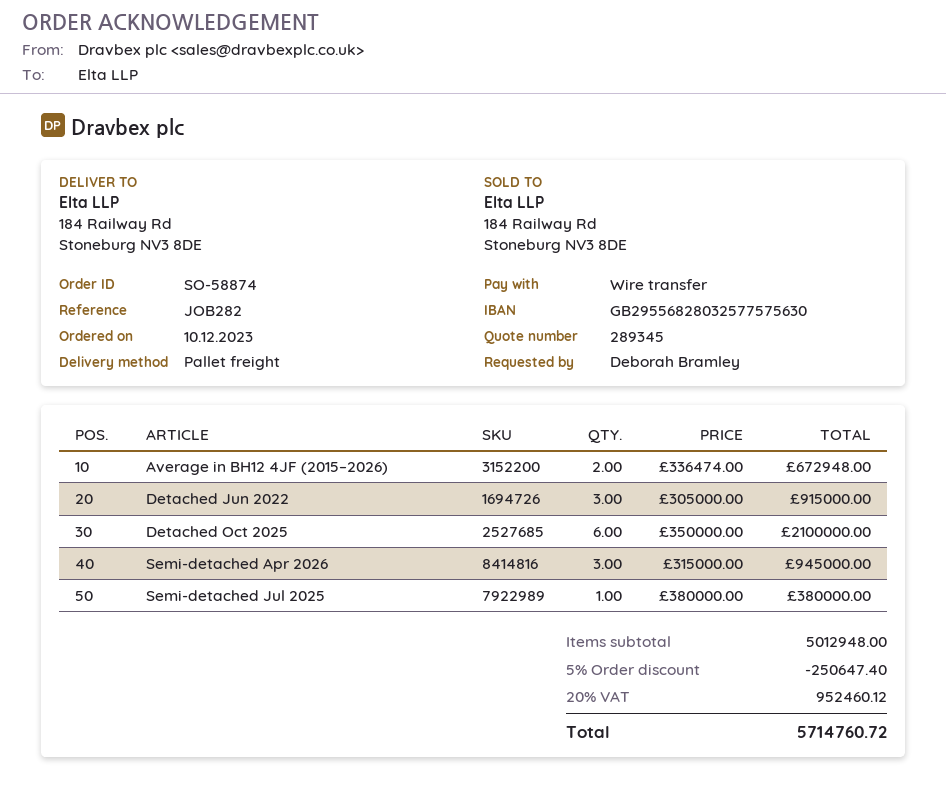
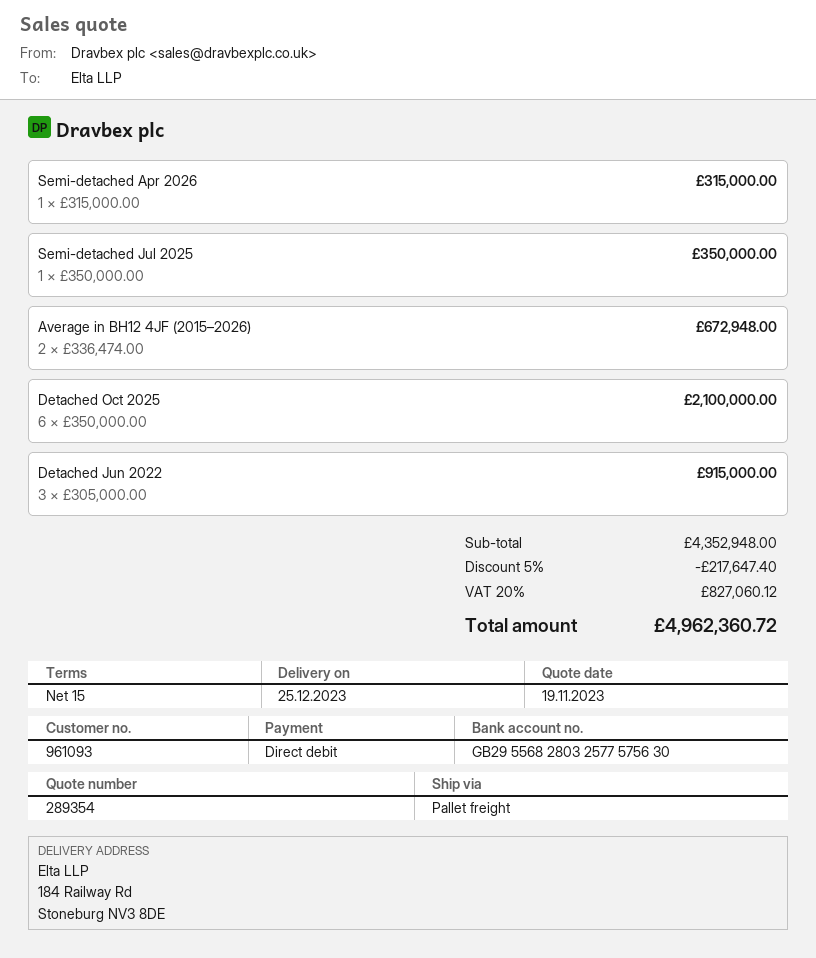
quote number: 289345 -> 289354
payment method: bank transfer -> direct debit
Semi-detached Apr 2026: 3 x 315000.00 = 945000.00 -> 1 x 315000.00 = 315000.00
Semi-detached Jul 2025: 1 x 380000.00 = 380000.00 -> 1 x 350000.00 = 350000.00
subtotal: 5012948.00 -> 4352948.00
discount: 5% = 250647.40 -> 5% = 217647.40
tax: 20% = 952460.12 -> 20% = 827060.12
total: 5714760.72 -> 4962360.72

